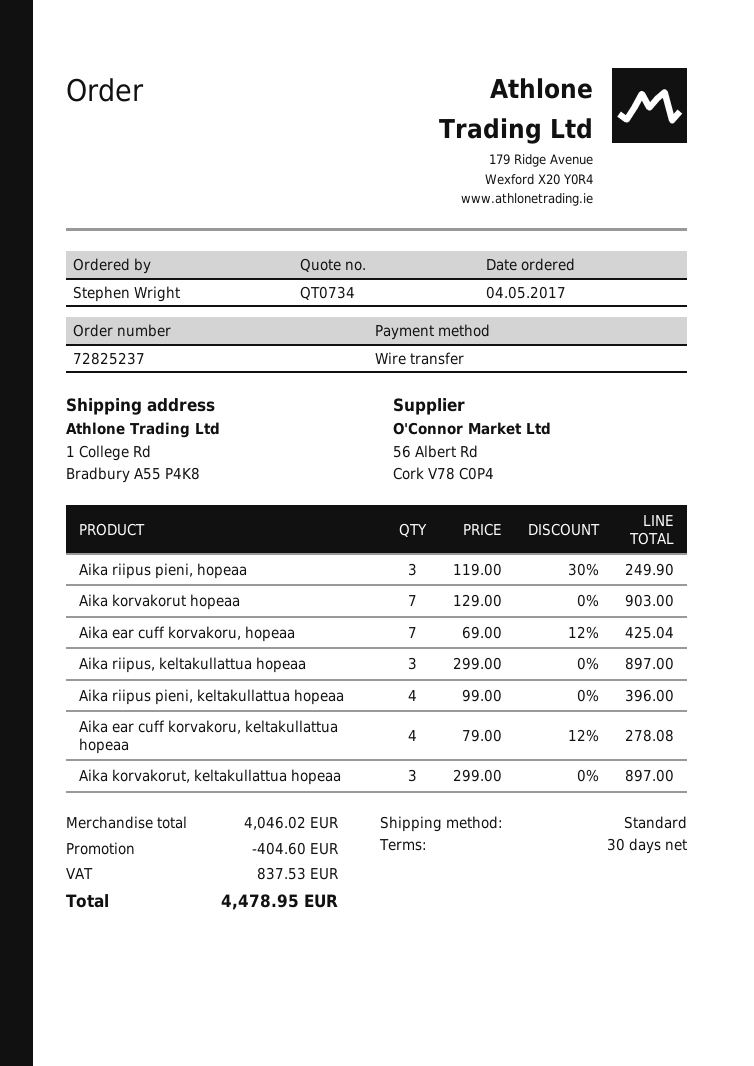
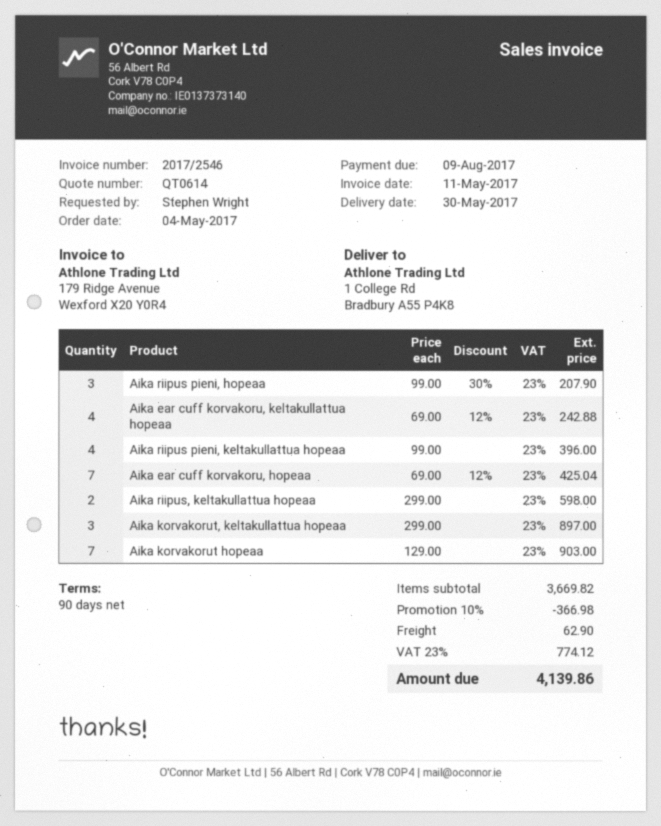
quote number: QT0734 -> QT0614
payment terms: 30 days -> 90 days
Aika riipus pieni, hopeaa: 3 x 119.00 - 30% = 249.90 -> 3 x 99.00 - 30% = 207.90
Aika riipus, keltakullattua hopeaa: 3 x 299.00 = 897.00 -> 2 x 299.00 = 598.00
Aika ear cuff korvakoru, keltakullattua hopeaa: 4 x 79.00 - 12% = 278.08 -> 4 x 69.00 - 12% = 242.88
subtotal: 4046.02 -> 3669.82
discount: 404.60 -> 366.98
shipping: none -> 62.90
tax: 837.53 -> 774.12
total: 4478.95 -> 4139.86

